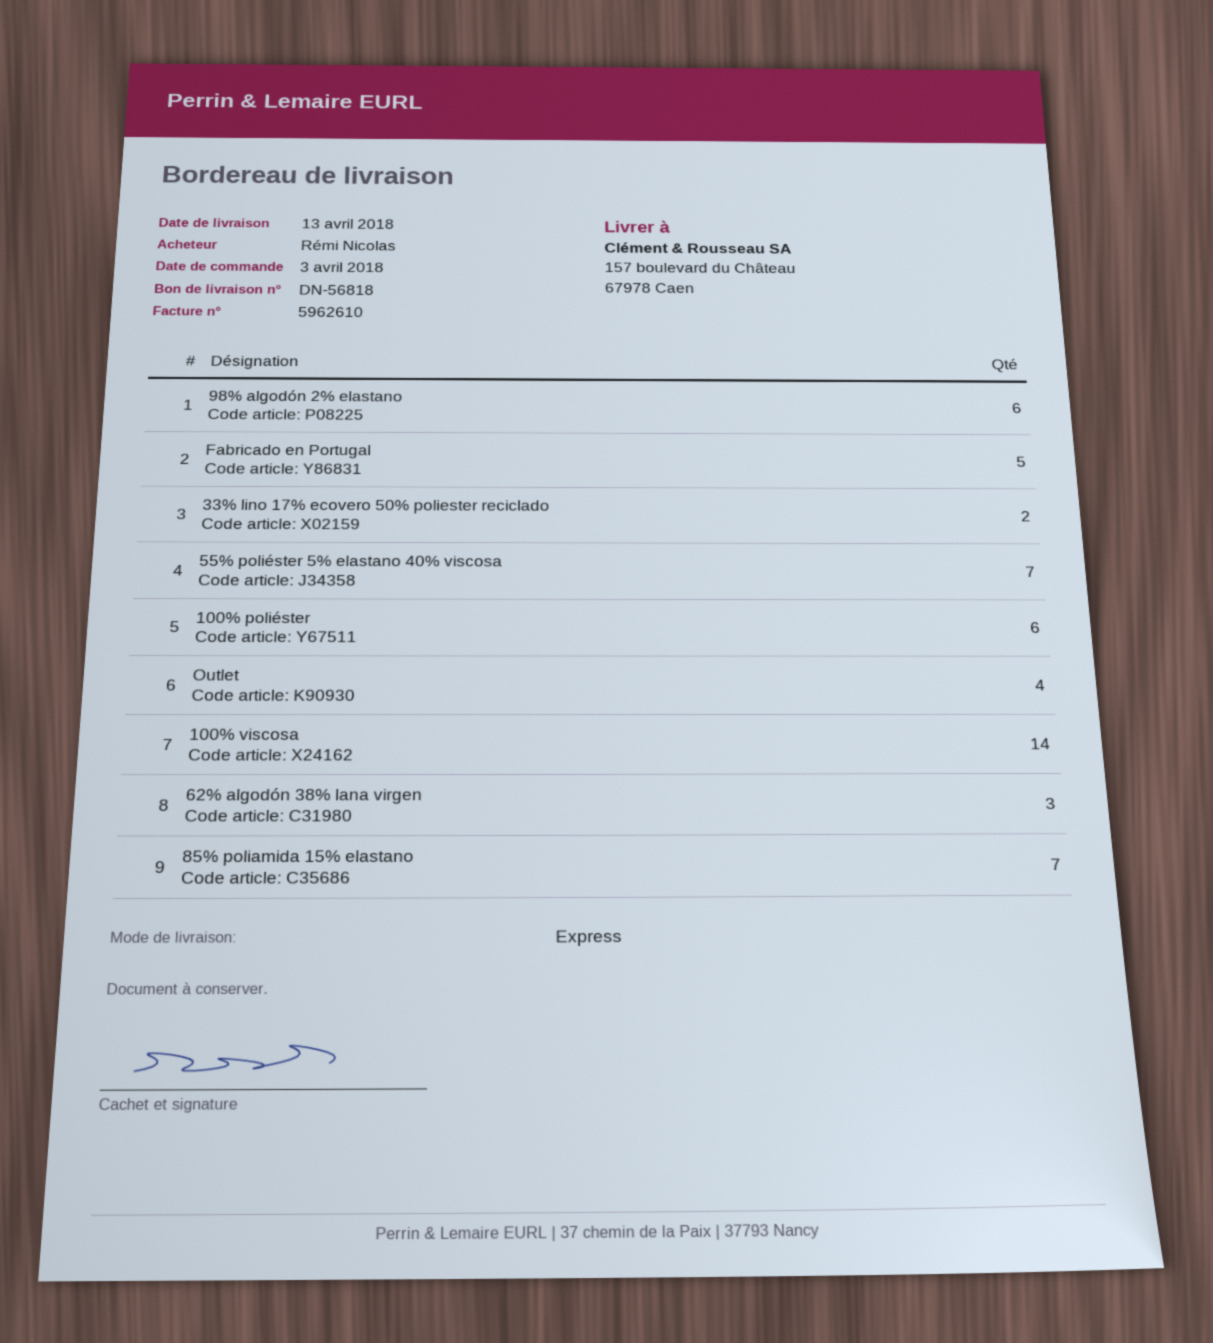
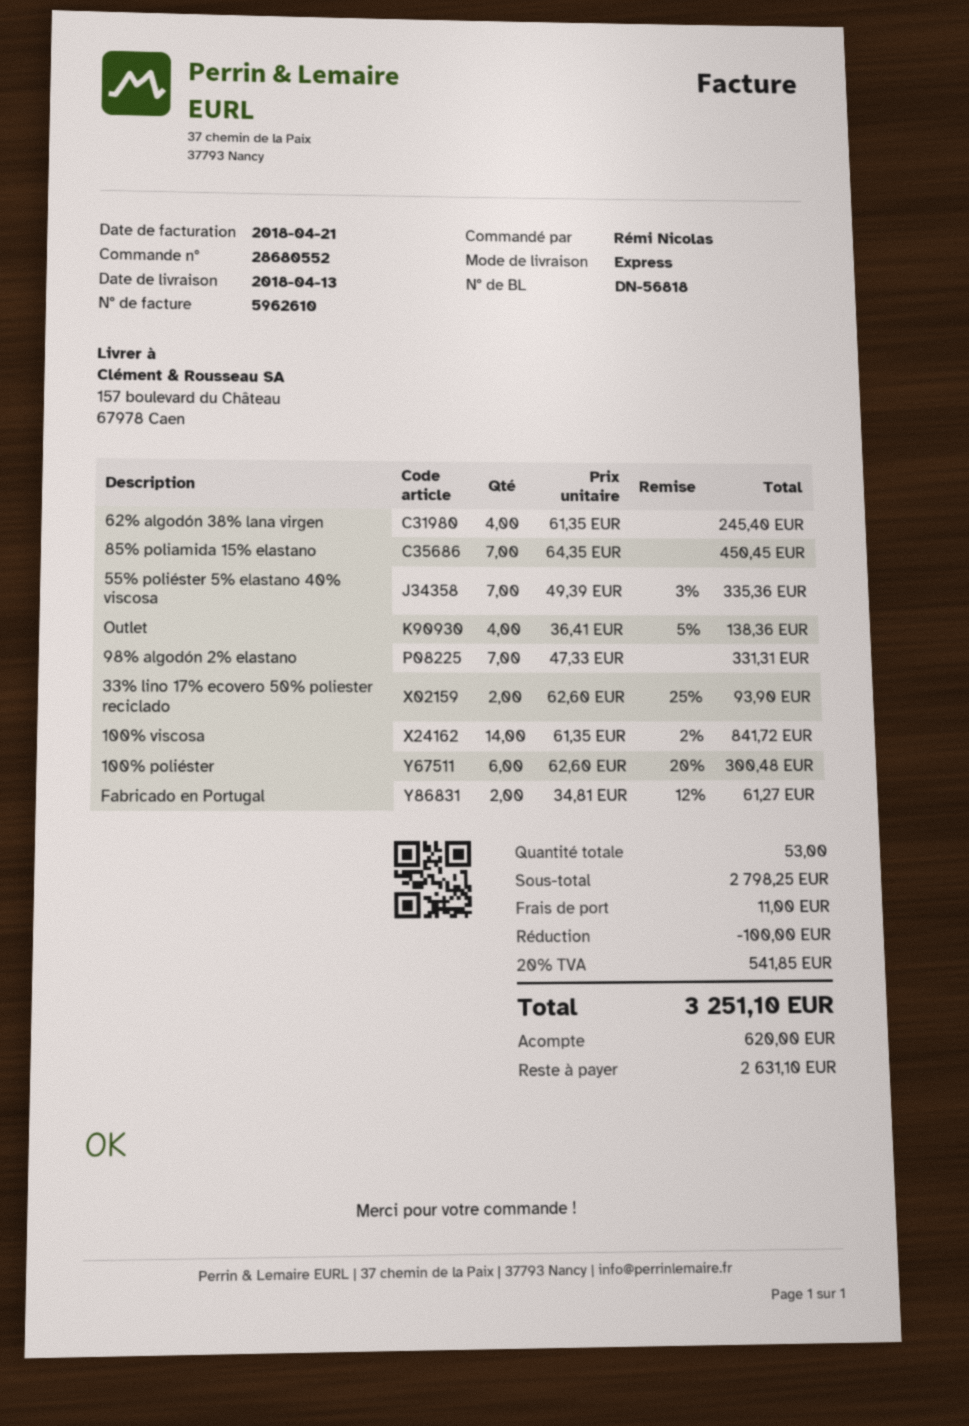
98% algodón 2% elastano: 6 -> 7
Fabricado en Portugal: 5 -> 2
62% algodón 38% lana virgen: 3 -> 4

